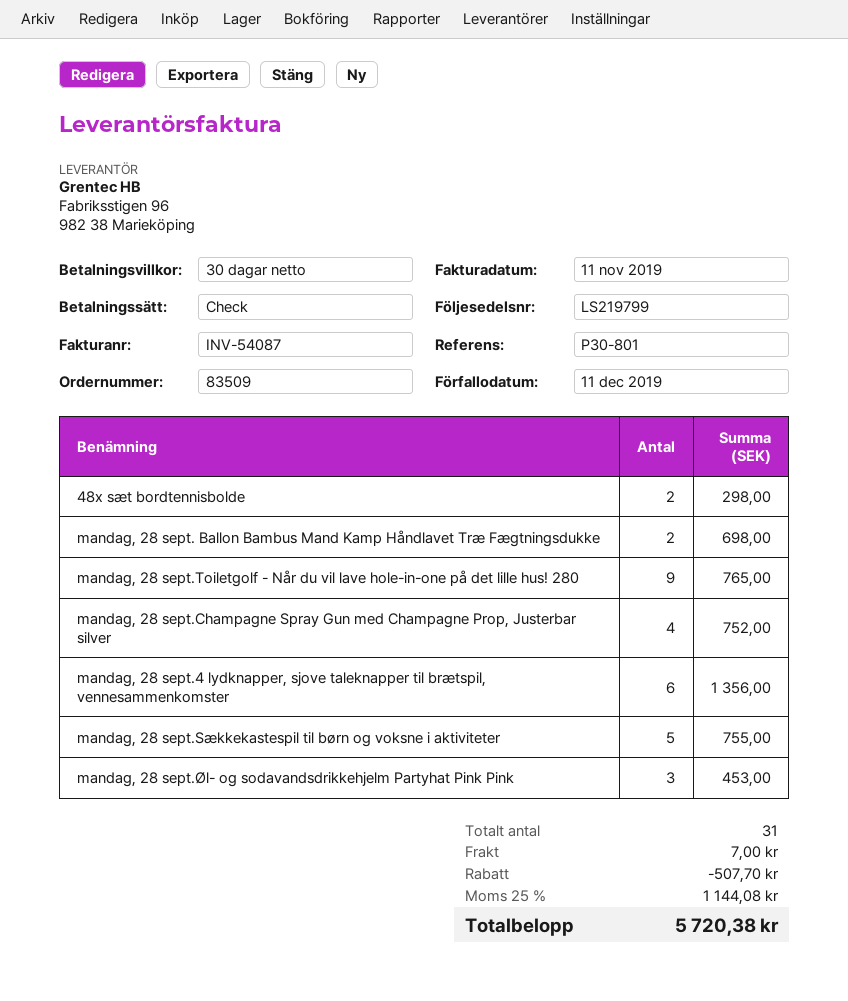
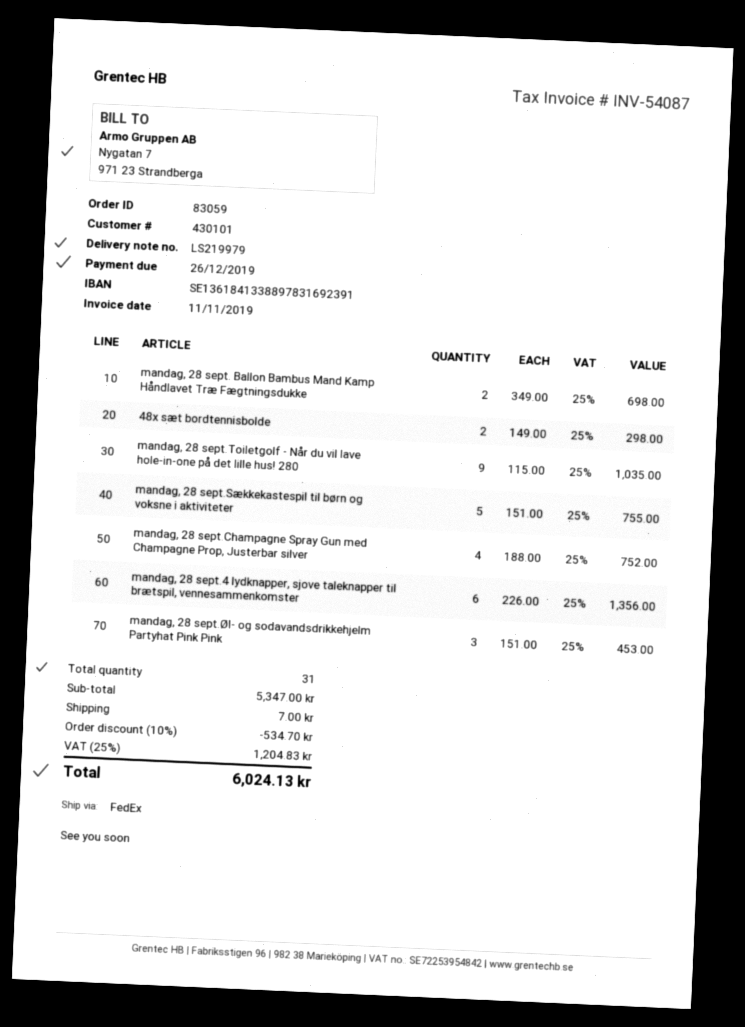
order number: 83509 -> 83059
delivery note number: LS219799 -> LS219979
due date: 2019-12-11 -> 2019-12-26
mandag, 28 sept.Toiletgolf - Når du vil lave hole-in-one på det lille hus! 280: 9 for 765.00 -> 9 for 1035.00
discount: 507.70 -> 534.70
tax: 25% = 1144.08 -> 25% = 1204.83
total: 5720.38 -> 6024.13

